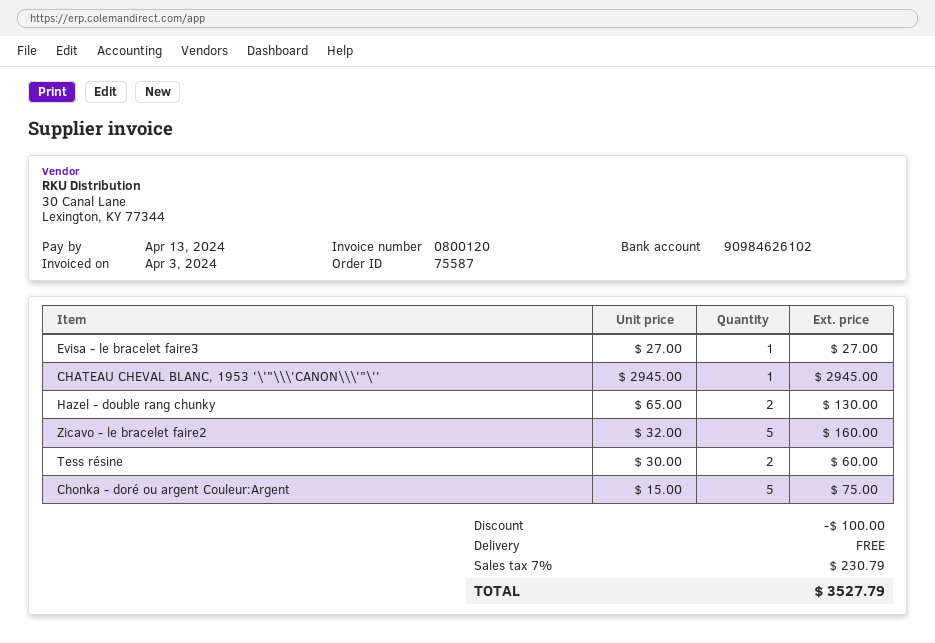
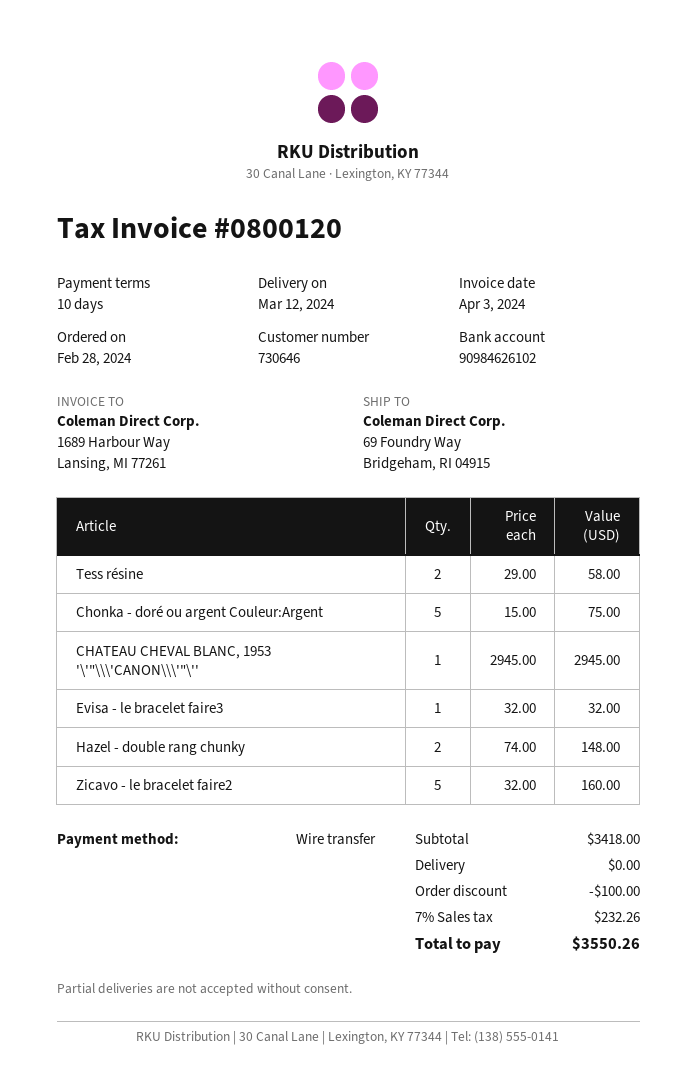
Evisa - le bracelet faire3: 1 x 27.00 = 27.00 -> 1 x 32.00 = 32.00
Hazel - double rang chunky: 2 x 65.00 = 130.00 -> 2 x 74.00 = 148.00
Tess résine: 2 x 30.00 = 60.00 -> 2 x 29.00 = 58.00
tax: 7% = 230.79 -> 7% = 232.26
total: 3527.79 -> 3550.26

